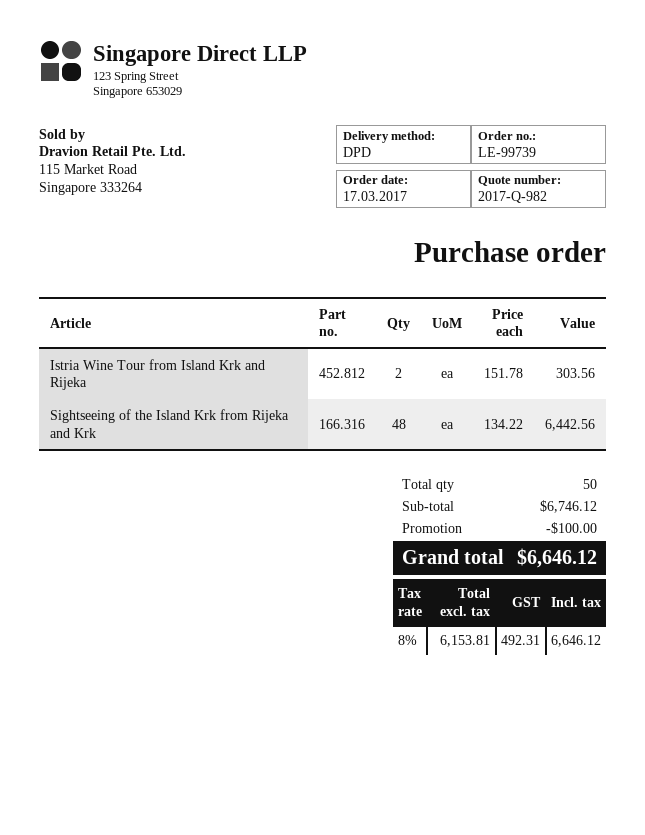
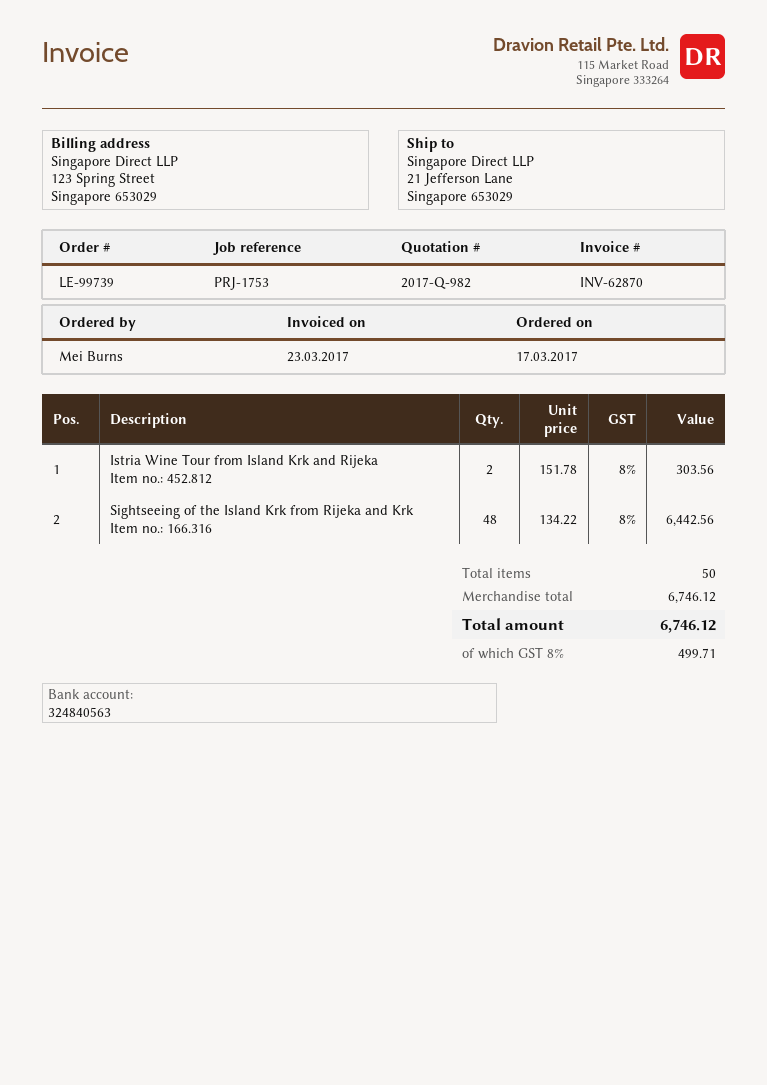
discount: 100.00 -> none
tax: 8% = 492.31 -> 8% = 499.71
total: 6646.12 -> 6746.12

